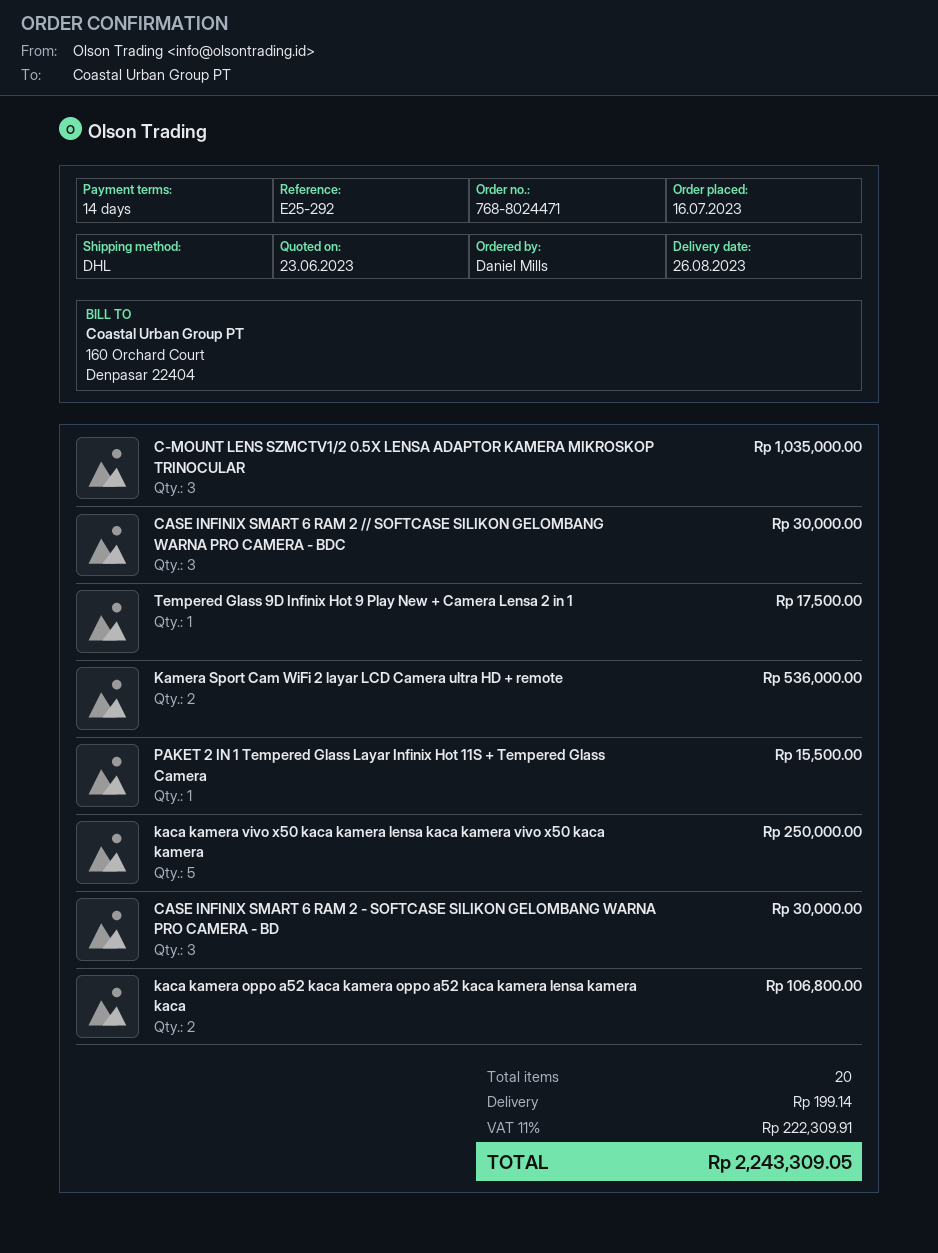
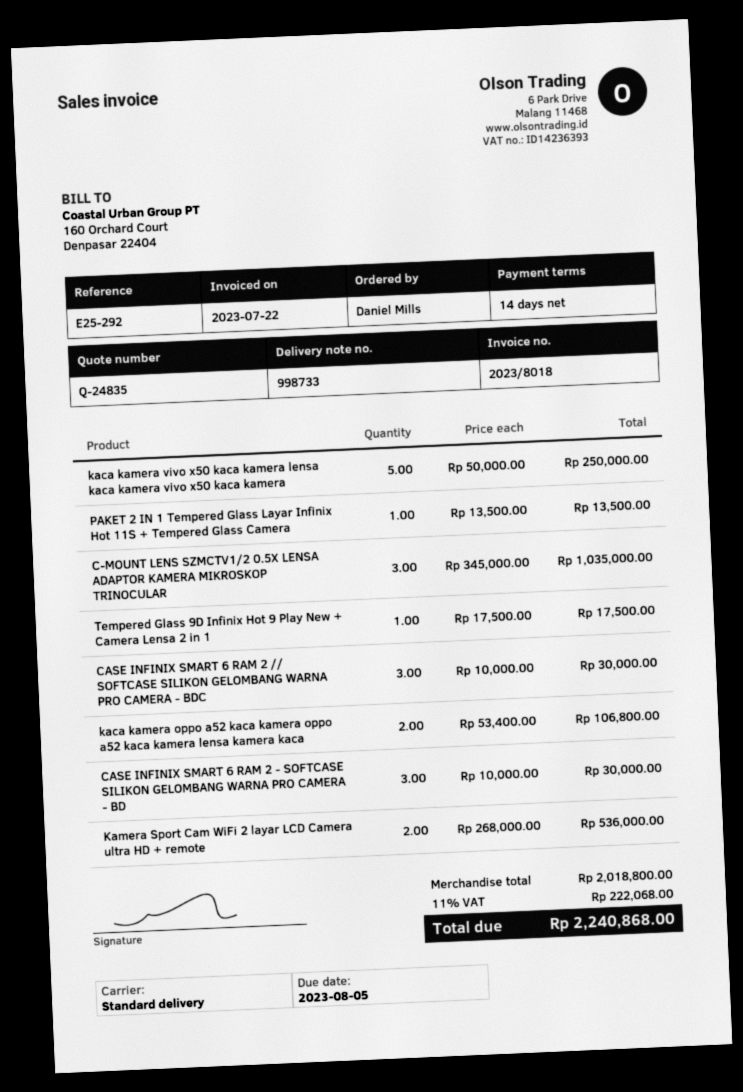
shipping method: DHL -> standard
PAKET 2 IN 1 Tempered Glass Layar Infinix Hot 11S + Tempered Glass Camera: 1 for 15500.00 -> 1 for 13500.00
shipping: 199.14 -> none
tax: 11% = 222309.91 -> 11% = 222068.00
total: 2243309.05 -> 2240868.00

